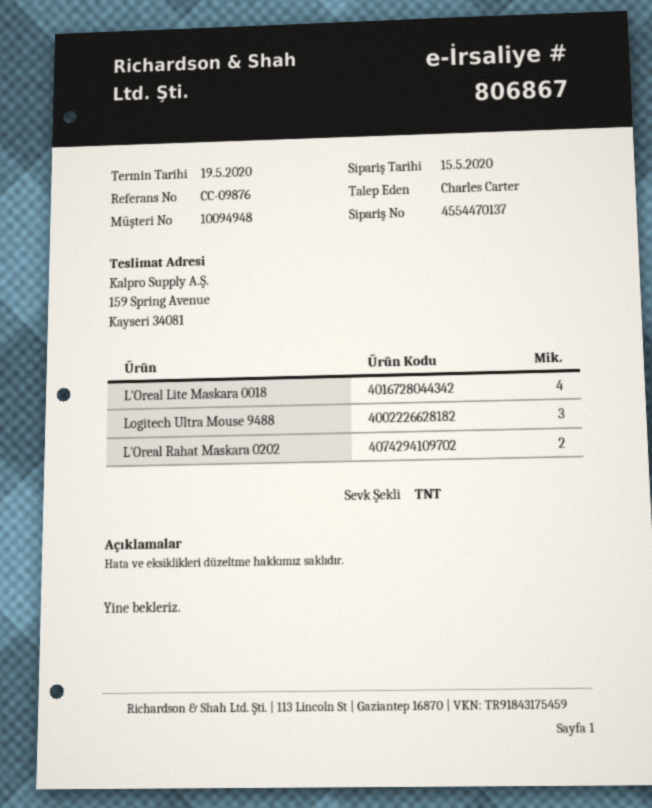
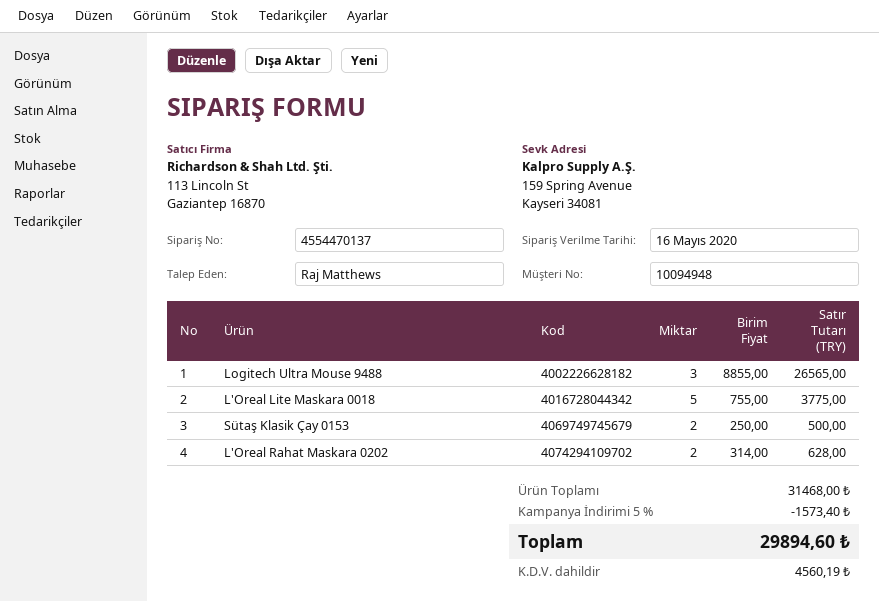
order date: 2020-05-15 -> 2020-05-16
ordered by: Charles Carter -> Raj Matthews
L'Oreal Lite Maskara 0018: 4 -> 5
Sütaş Klasik Çay 0153: none -> 2

